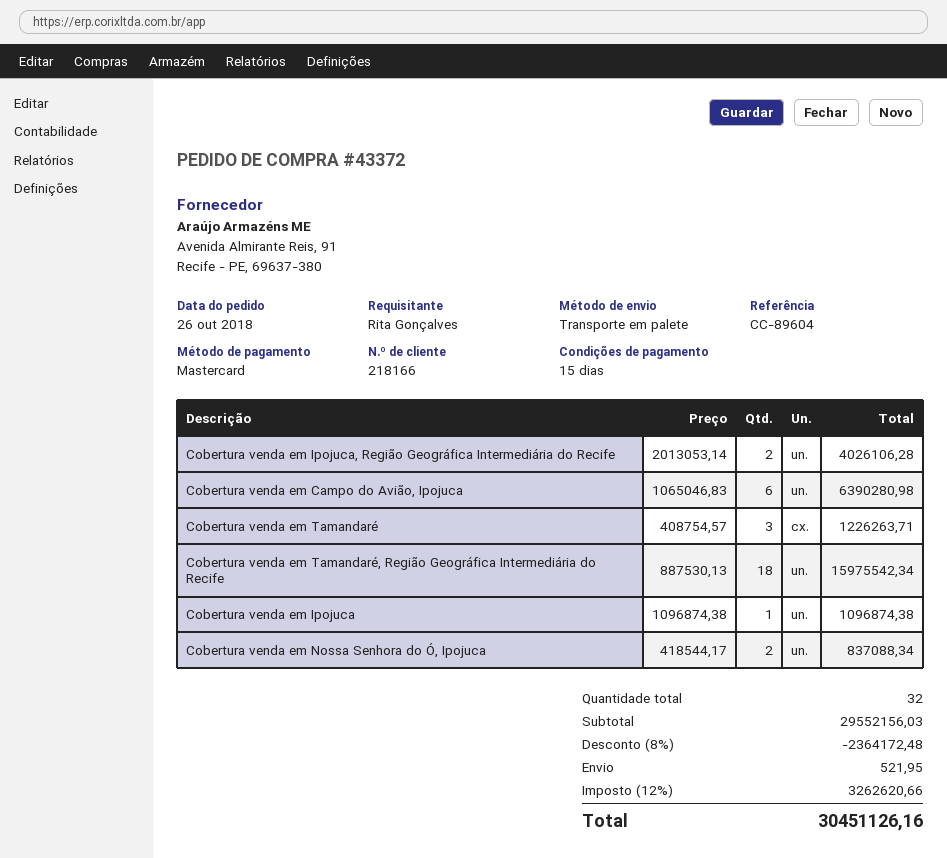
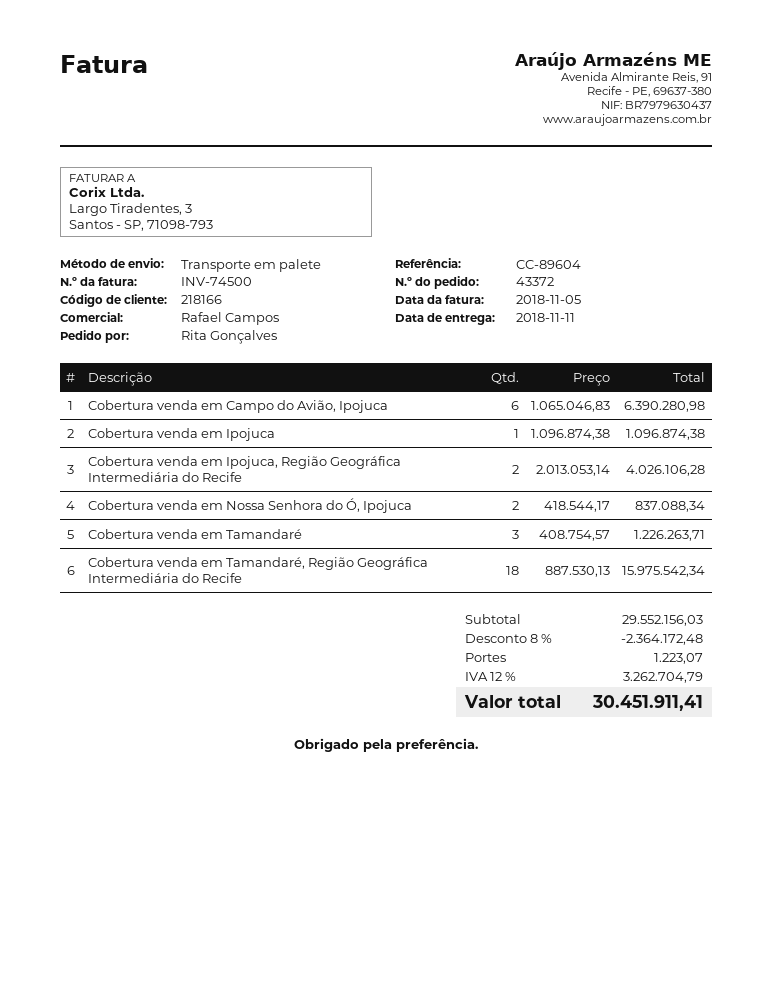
shipping: 521.95 -> 1223.07
tax: 12% = 3262620.66 -> 12% = 3262704.79
total: 30451126.16 -> 30451911.41

